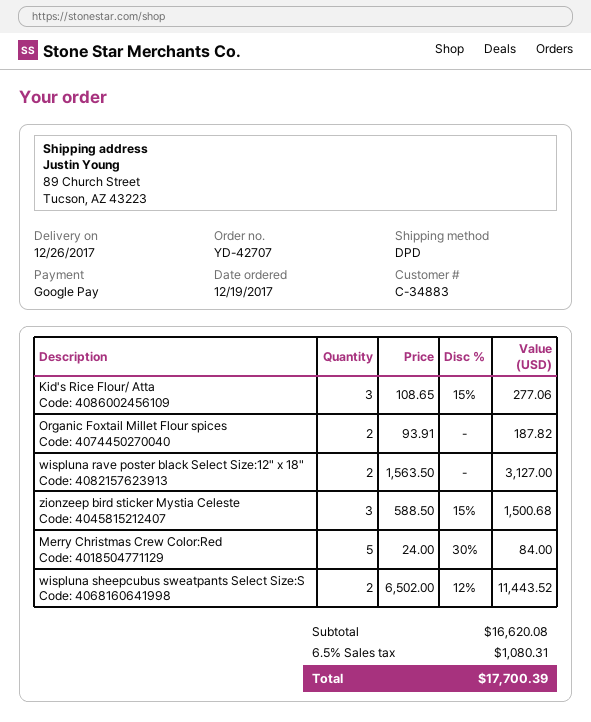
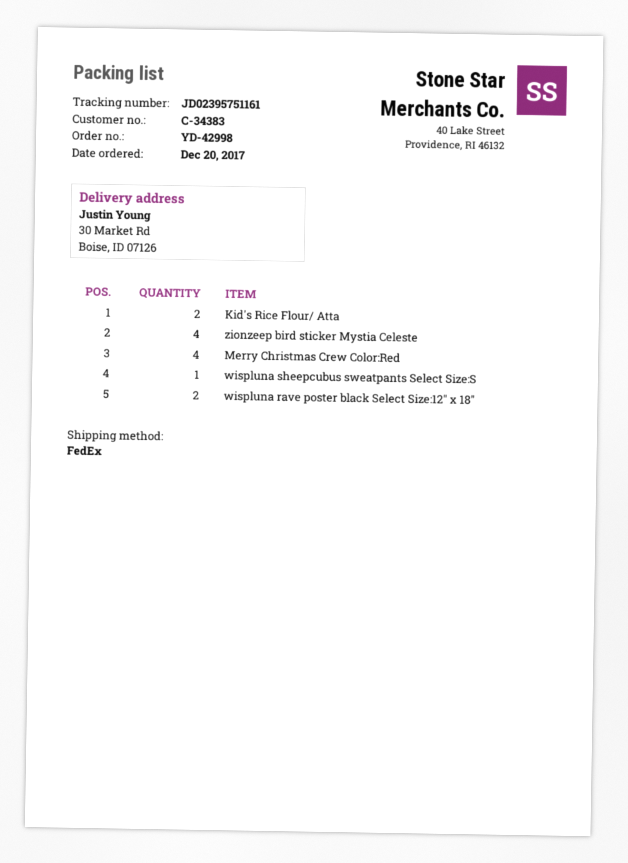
order number: YD-42707 -> YD-42998
order date: 2017-12-19 -> 2017-12-20
customer number: C-34883 -> C-34383
shipping method: DPD -> FedEx
ship to: 89 Church Street, Tucson, AZ 43223 -> 30 Market Rd, Boise, ID 07126
Kid's Rice Flour/ Atta: 3 -> 2
Organic Foxtail Millet Flour spices: 2 -> none
zionzeep bird sticker Mystia Celeste: 3 -> 4
Merry Christmas Crew Color:Red: 5 -> 4
wispluna sheepcubus sweatpants Select Size:S: 2 -> 1

